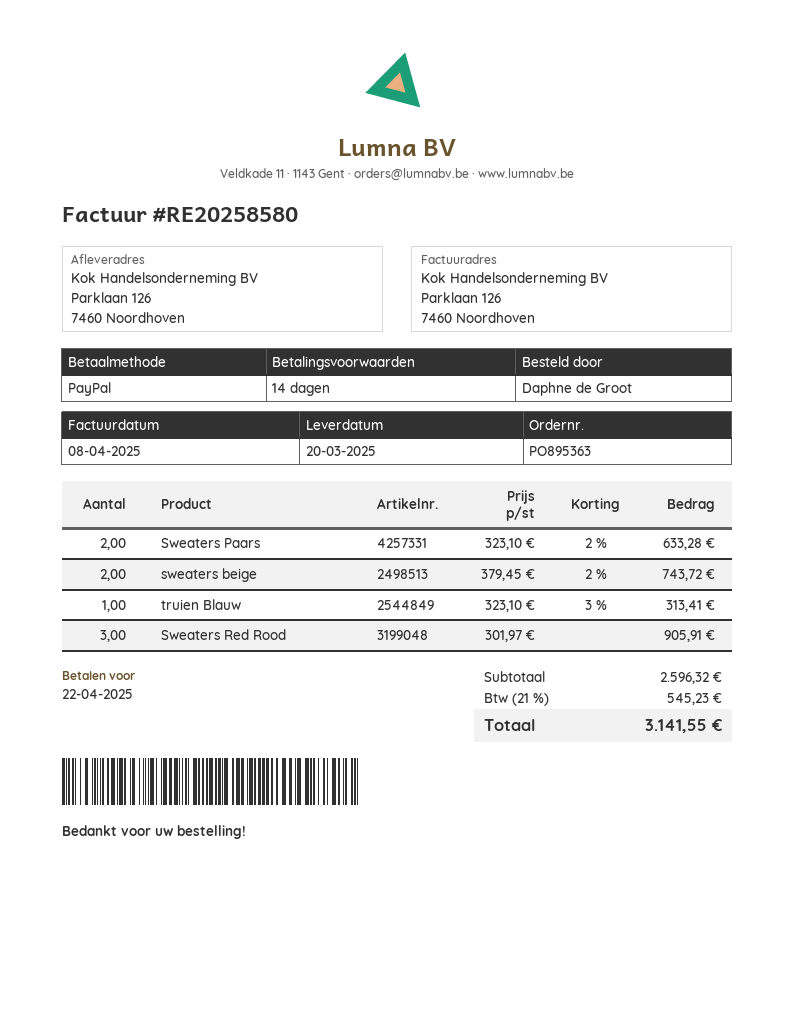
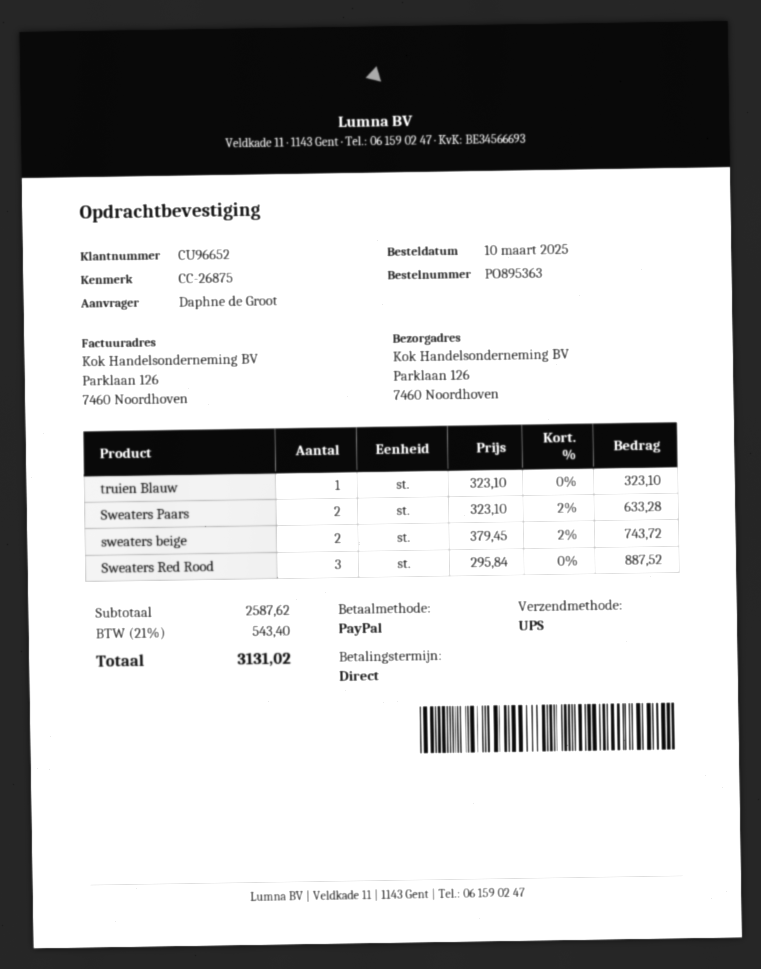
payment terms: 14 days -> on receipt
truien Blauw: 1 x 323.10 - 3% = 313.41 -> 1 x 323.10 = 323.10
Sweaters Red Rood: 3 x 301.97 = 905.91 -> 3 x 295.84 = 887.52
subtotal: 2596.32 -> 2587.62
tax: 21% = 545.23 -> 21% = 543.40
total: 3141.55 -> 3131.02

